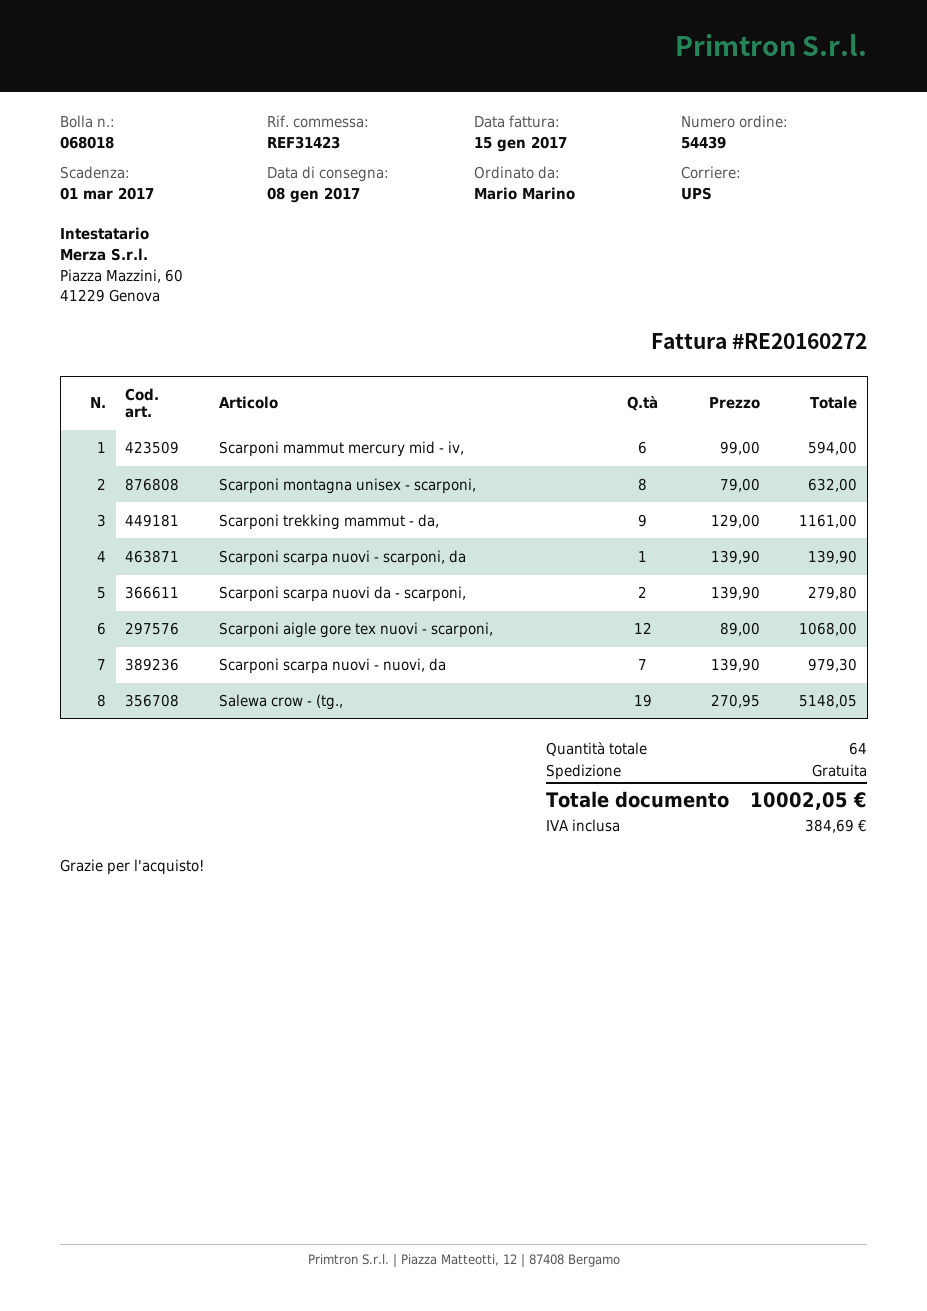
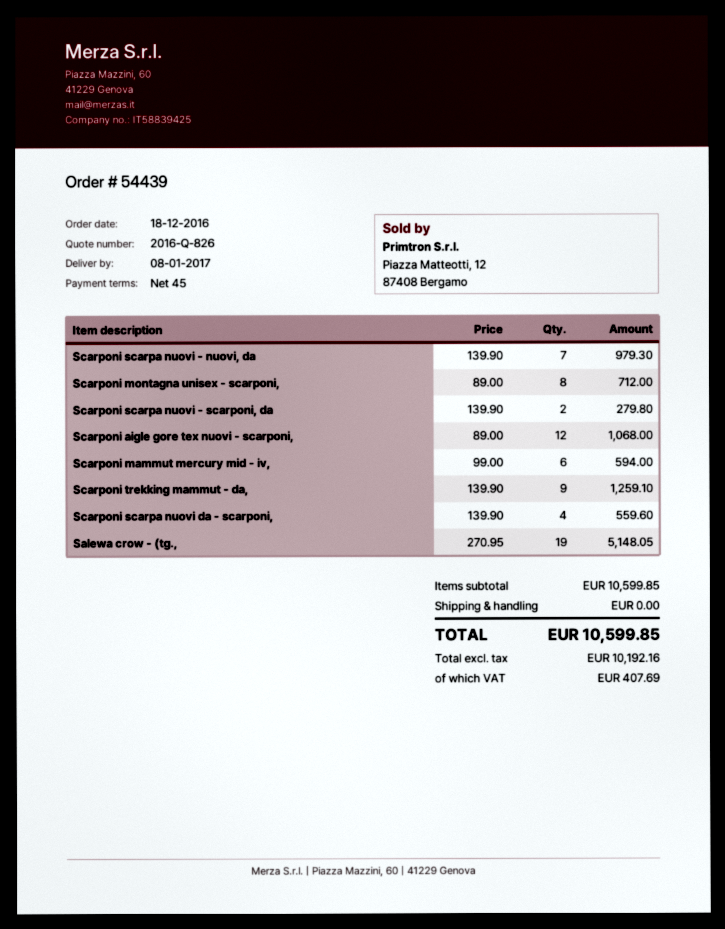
Scarponi montagna unisex - scarponi,: 8 x 79.00 = 632.00 -> 8 x 89.00 = 712.00
Scarponi trekking mammut - da,: 9 x 129.00 = 1161.00 -> 9 x 139.90 = 1259.10
Scarponi scarpa nuovi - scarponi, da: 1 x 139.90 = 139.90 -> 2 x 139.90 = 279.80
Scarponi scarpa nuovi da - scarponi,: 2 x 139.90 = 279.80 -> 4 x 139.90 = 559.60
tax: 384.69 -> 407.69
total: 10002.05 -> 10599.85

